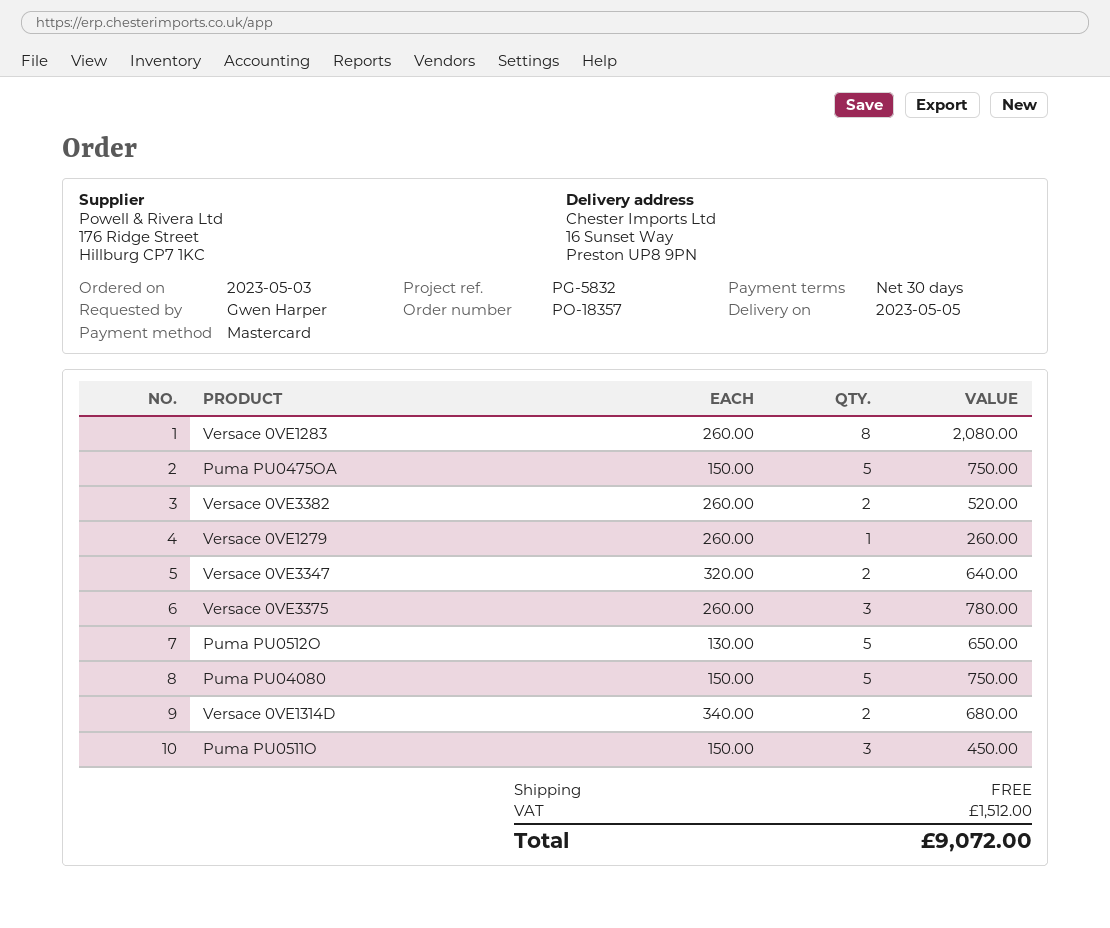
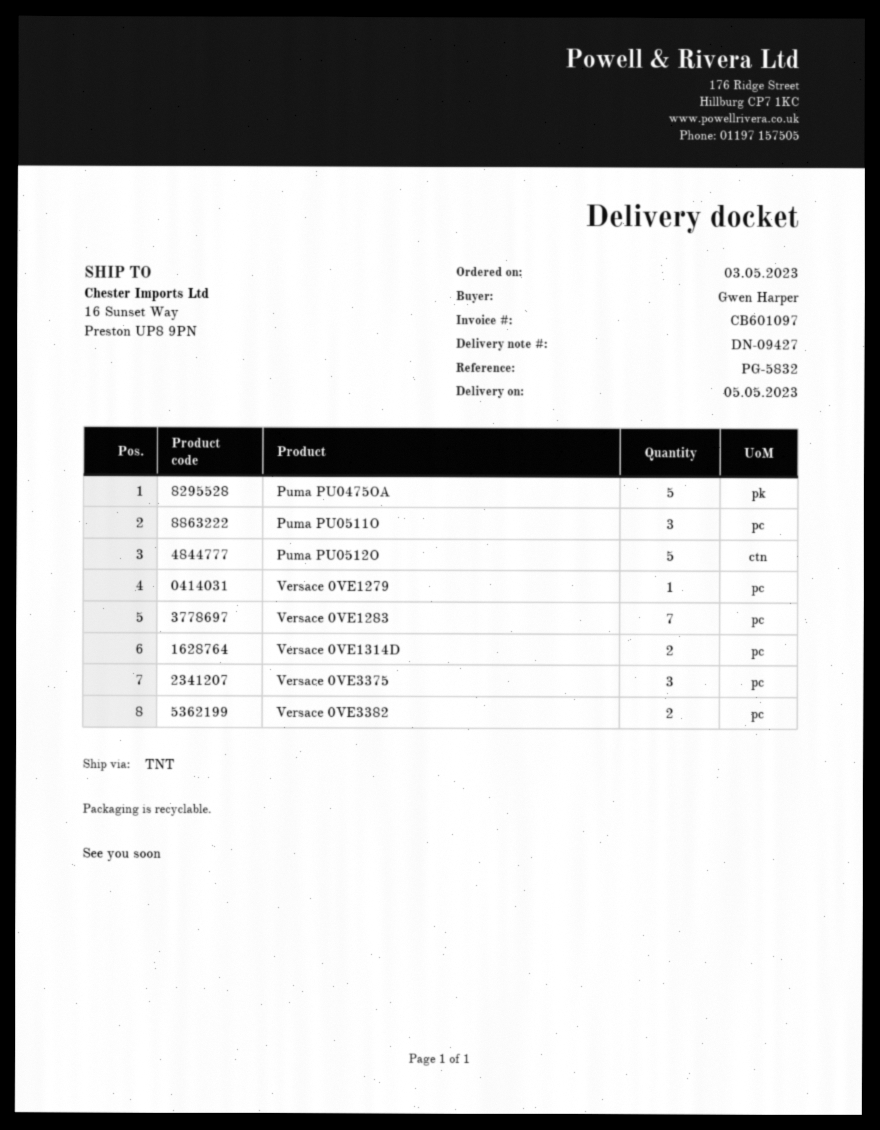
Versace 0VE1283: 8 -> 7
Versace 0VE3347: 2 -> none
Puma PU04080: 5 -> none

